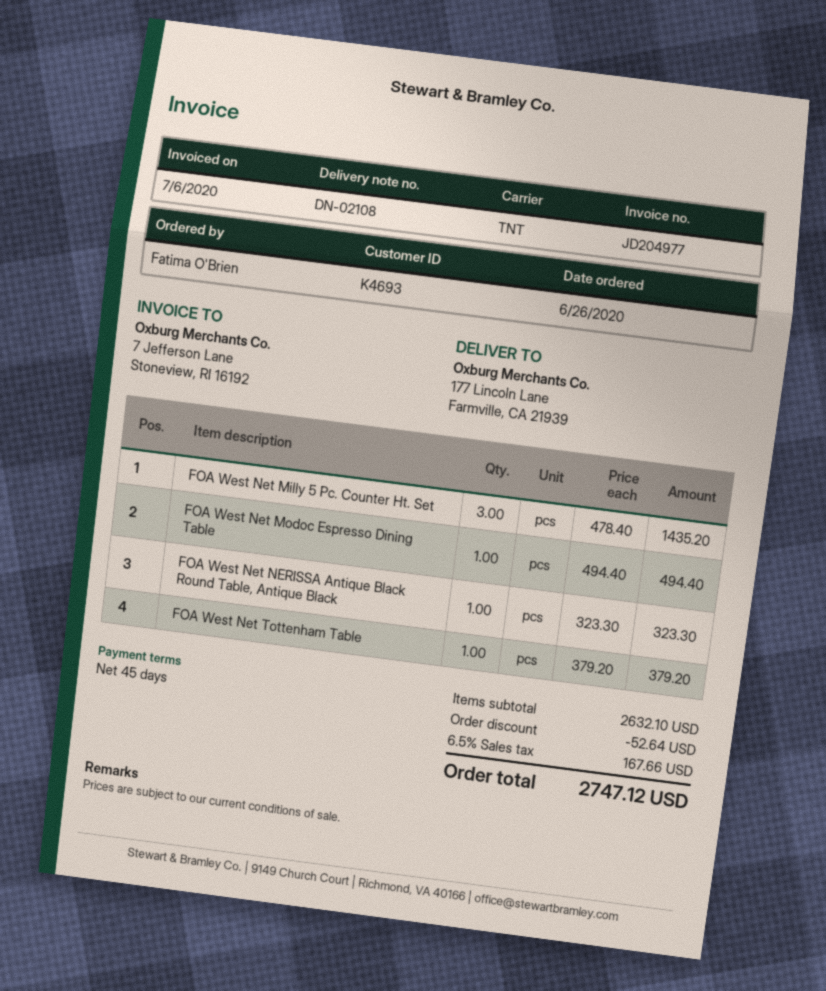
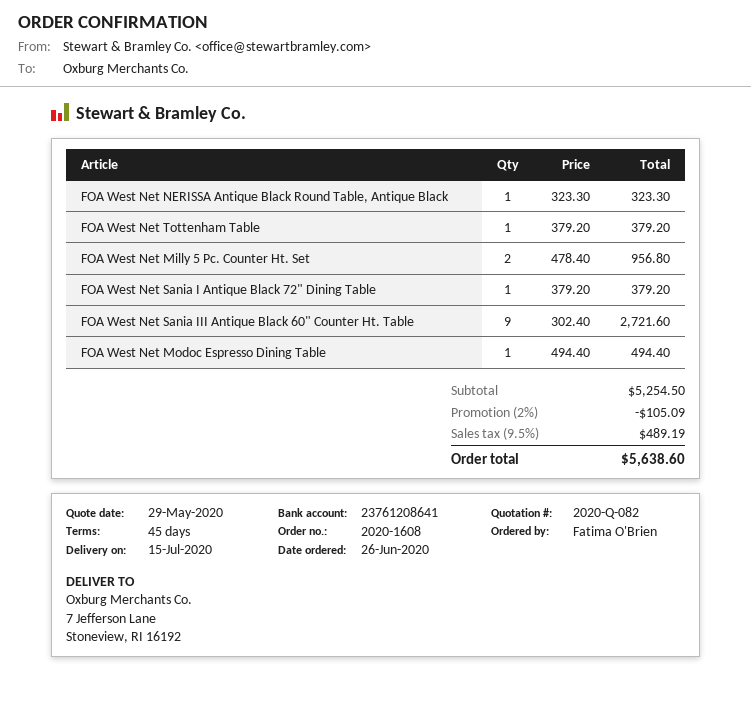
ship to: 177 Lincoln Lane, Farmville, CA 21939 -> 7 Jefferson Lane, Stoneview, RI 16192
FOA West Net Milly 5 Pc. Counter Ht. Set: 3 x 478.40 = 1435.20 -> 2 x 478.40 = 956.80
FOA West Net Sania I Antique Black 72" Dining Table: none -> 1 x 379.20 = 379.20
FOA West Net Sania III Antique Black 60" Counter Ht. Table: none -> 9 x 302.40 = 2721.60
subtotal: 2632.10 -> 5254.50
discount: 52.64 -> 105.09
tax: 6.5% = 167.66 -> 9.5% = 489.19
total: 2747.12 -> 5638.60

